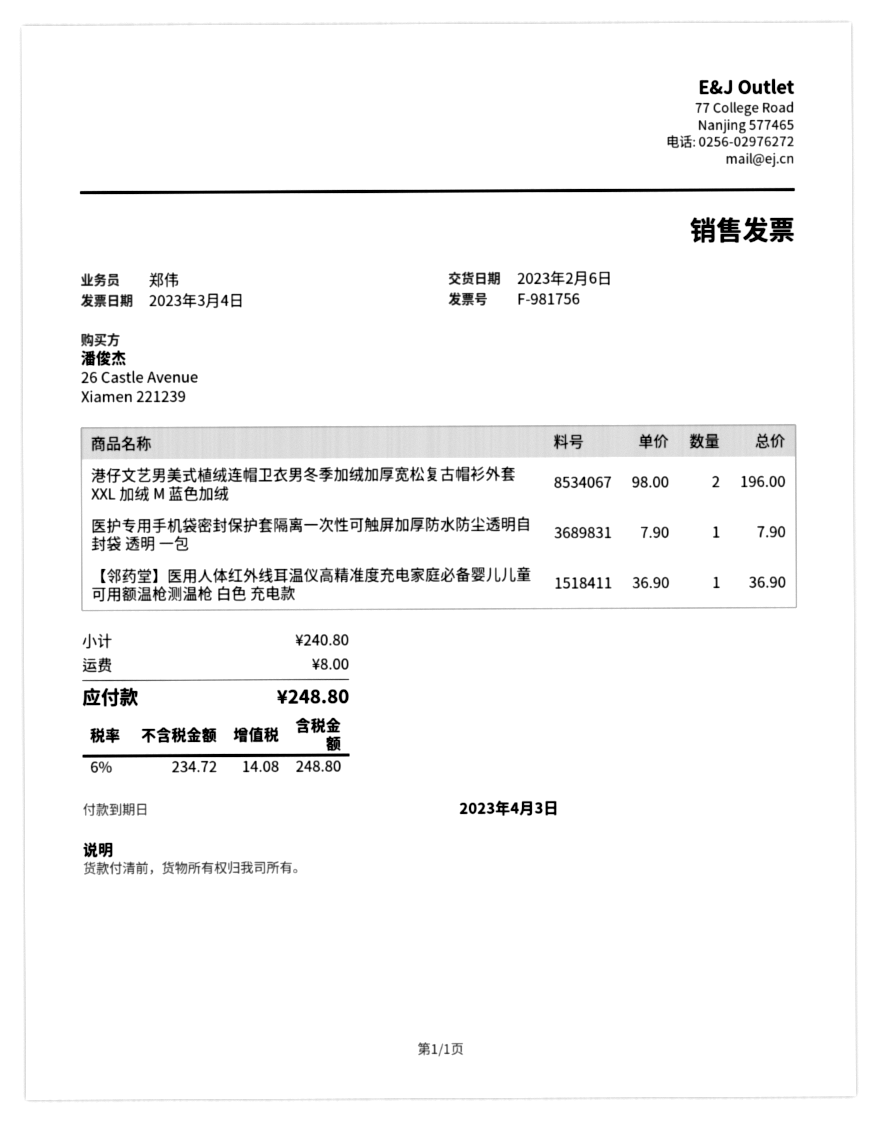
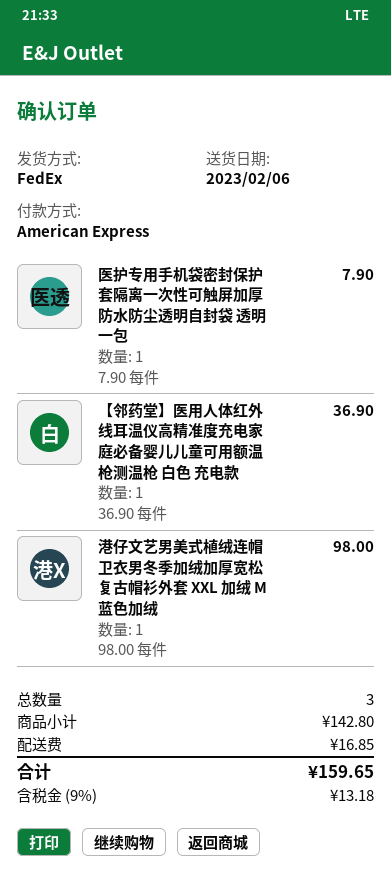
港仔文艺男美式植绒连帽卫衣男冬季加绒加厚宽松复古帽衫外套 XXL 加绒 M 蓝色加绒: 2 x 98.00 = 196.00 -> 1 x 98.00 = 98.00
subtotal: 240.80 -> 142.80
shipping: 8.00 -> 16.85
tax: 6% = 14.08 -> 9% = 13.18
total: 248.80 -> 159.65

